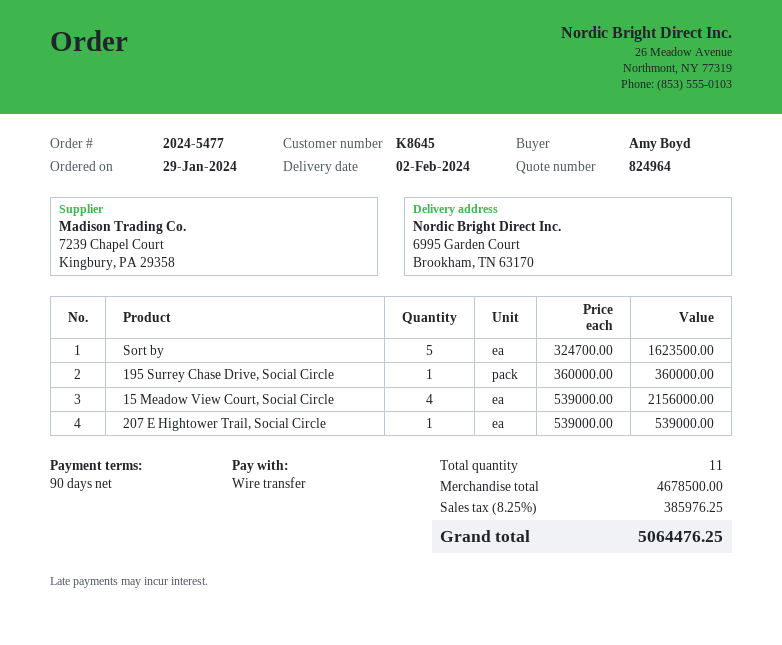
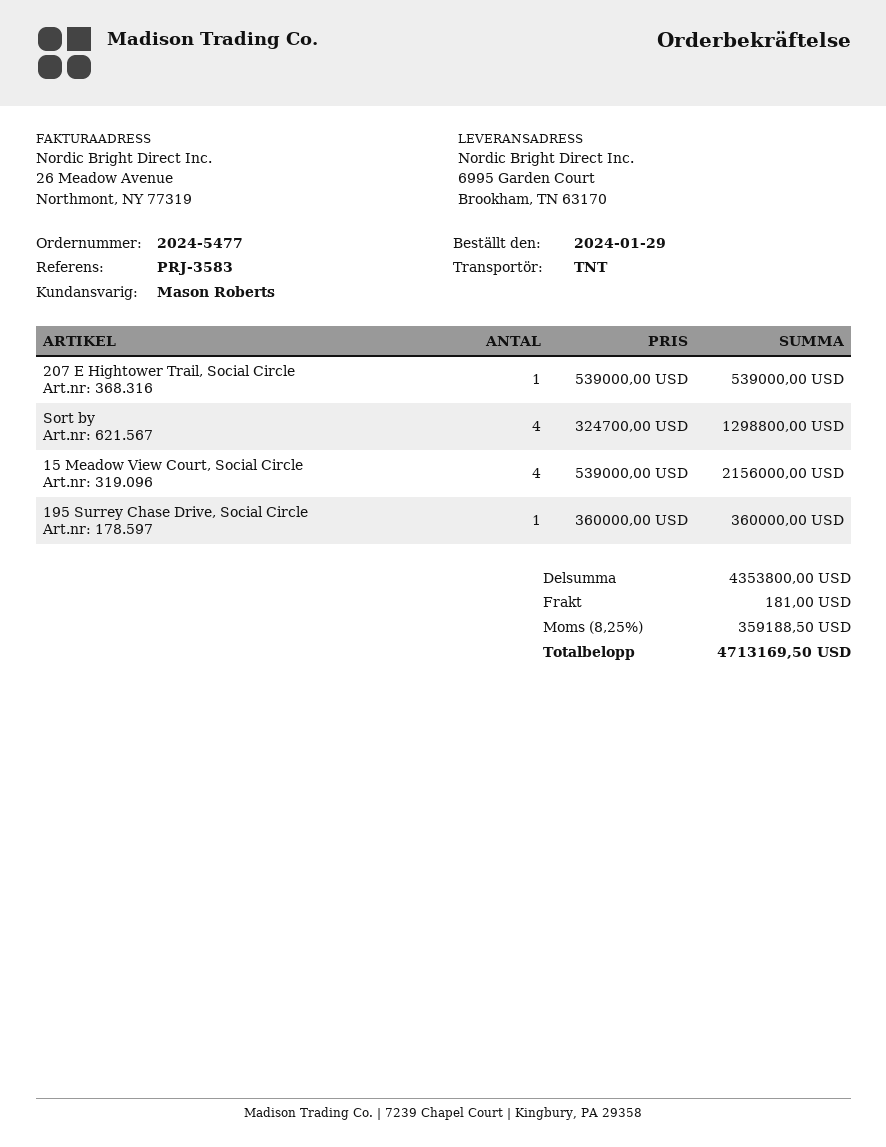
Sort by: 5 x 324700.00 = 1623500.00 -> 4 x 324700.00 = 1298800.00
subtotal: 4678500.00 -> 4353800.00
shipping: none -> 181.00
tax: 8.25% = 385976.25 -> 8.25% = 359188.50
total: 5064476.25 -> 4713169.50

